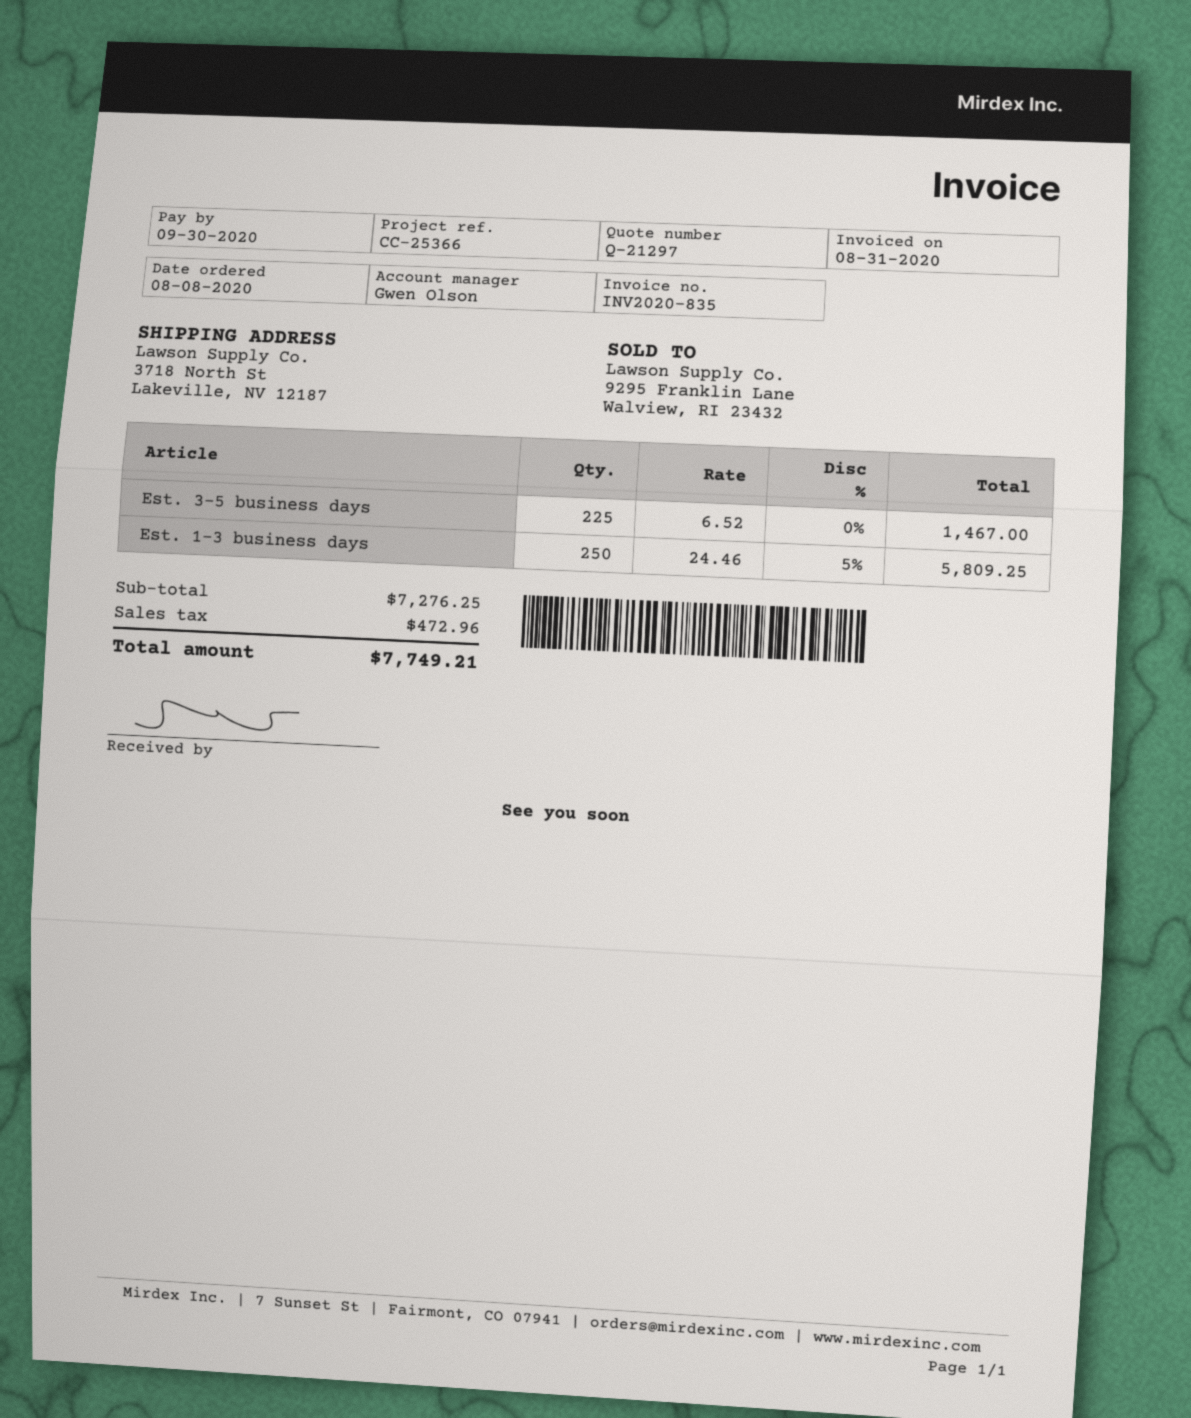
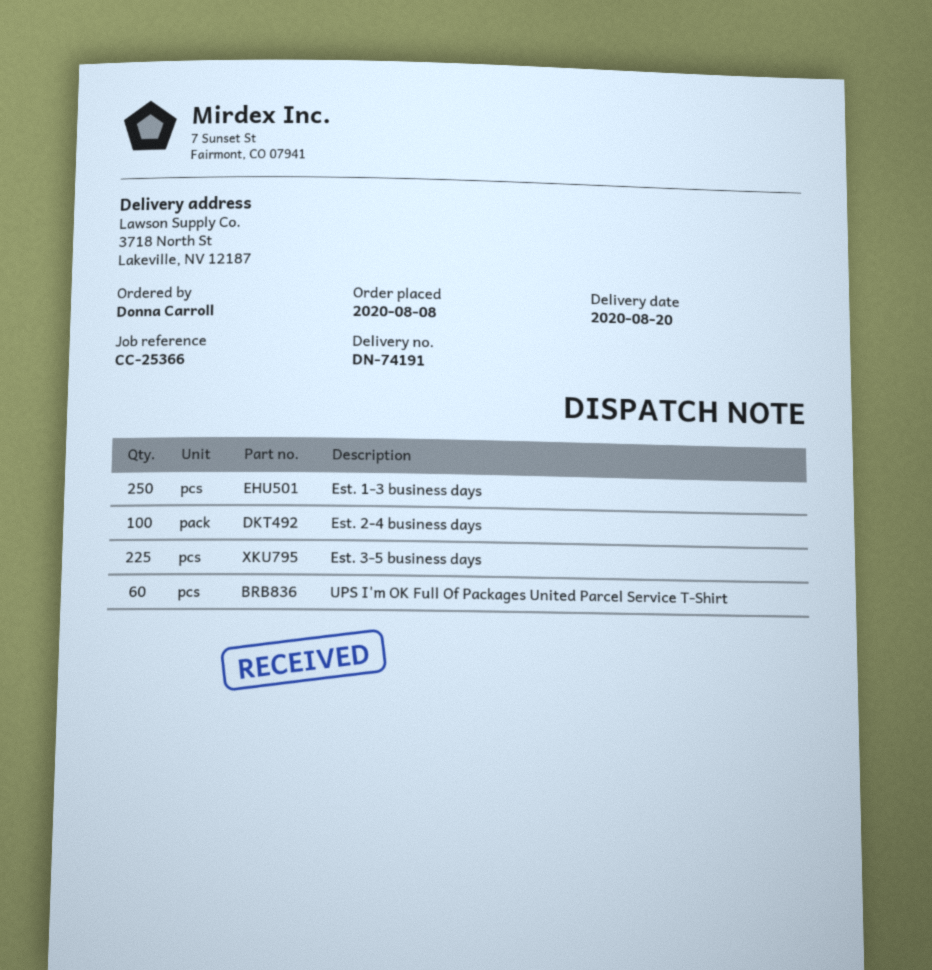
Est. 2-4 business days: none -> 100
UPS I'm OK Full Of Packages United Parcel Service T-Shirt: none -> 60

